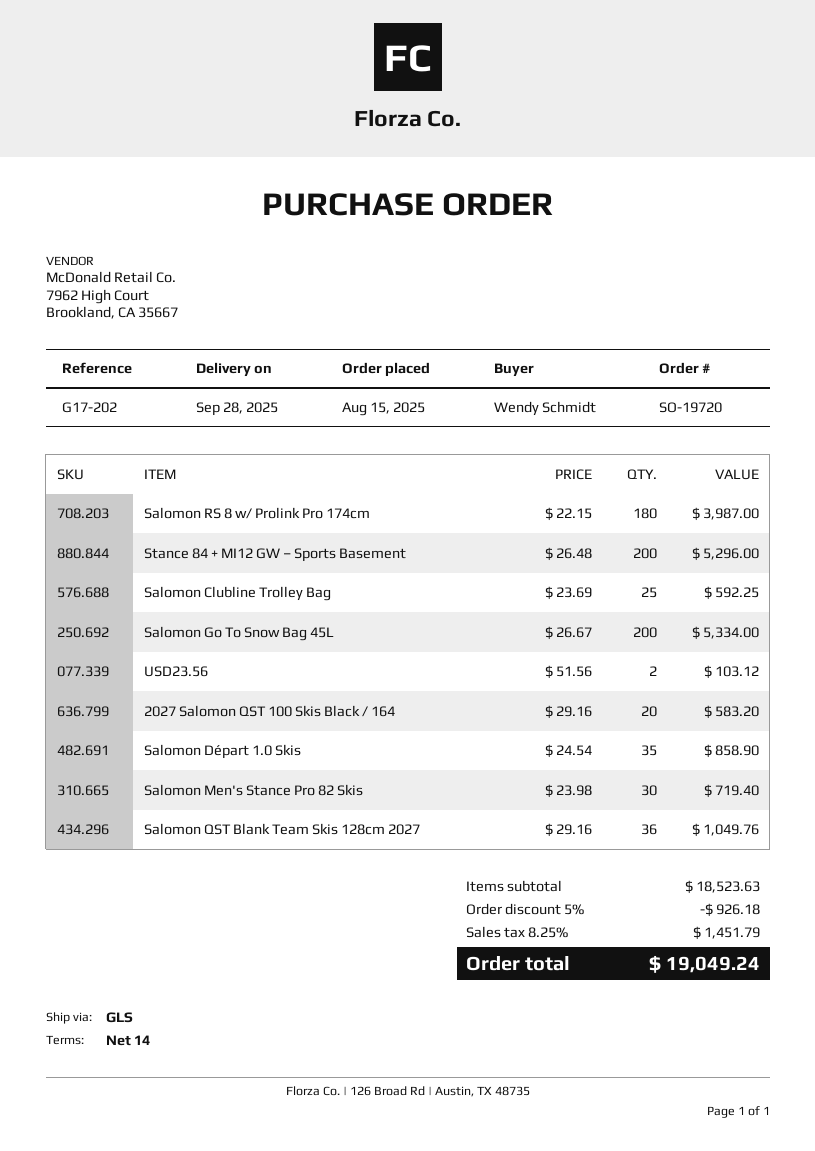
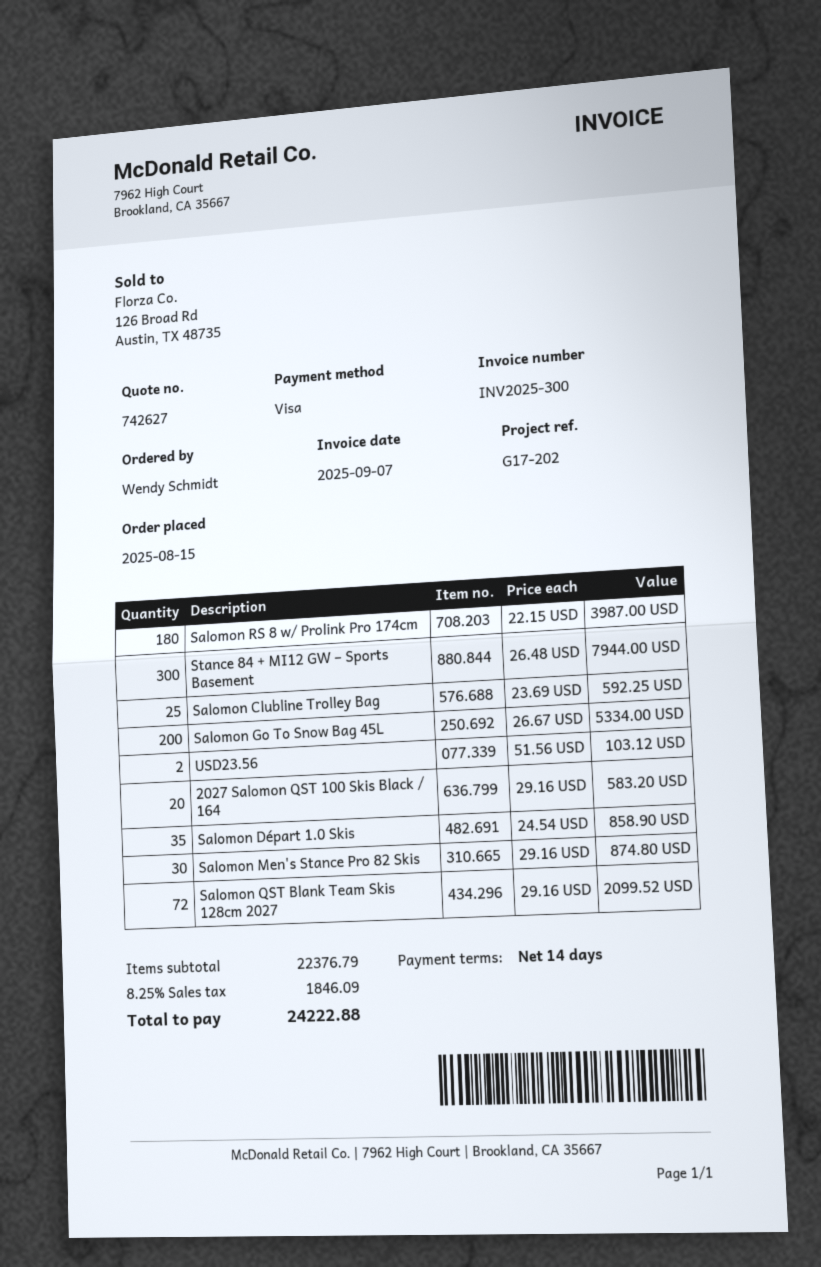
Stance 84 + MI12 GW – Sports Basement: 200 x 26.48 = 5296.00 -> 300 x 26.48 = 7944.00
Salomon Men's Stance Pro 82 Skis: 30 x 23.98 = 719.40 -> 30 x 29.16 = 874.80
Salomon QST Blank Team Skis 128cm 2027: 36 x 29.16 = 1049.76 -> 72 x 29.16 = 2099.52
subtotal: 18523.63 -> 22376.79
discount: 5% = 926.18 -> none
tax: 8.25% = 1451.79 -> 8.25% = 1846.09
total: 19049.24 -> 24222.88

